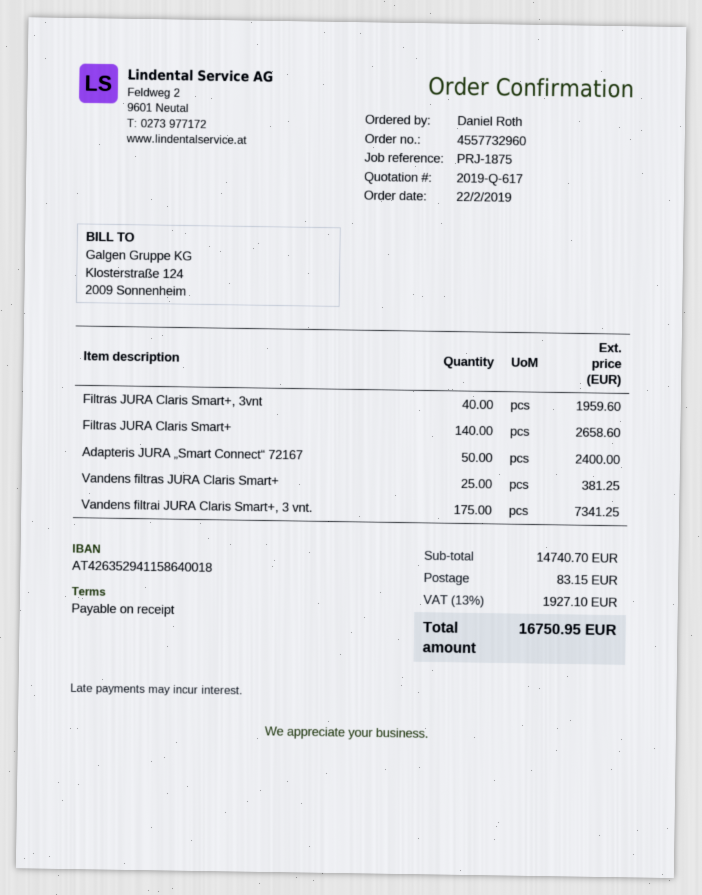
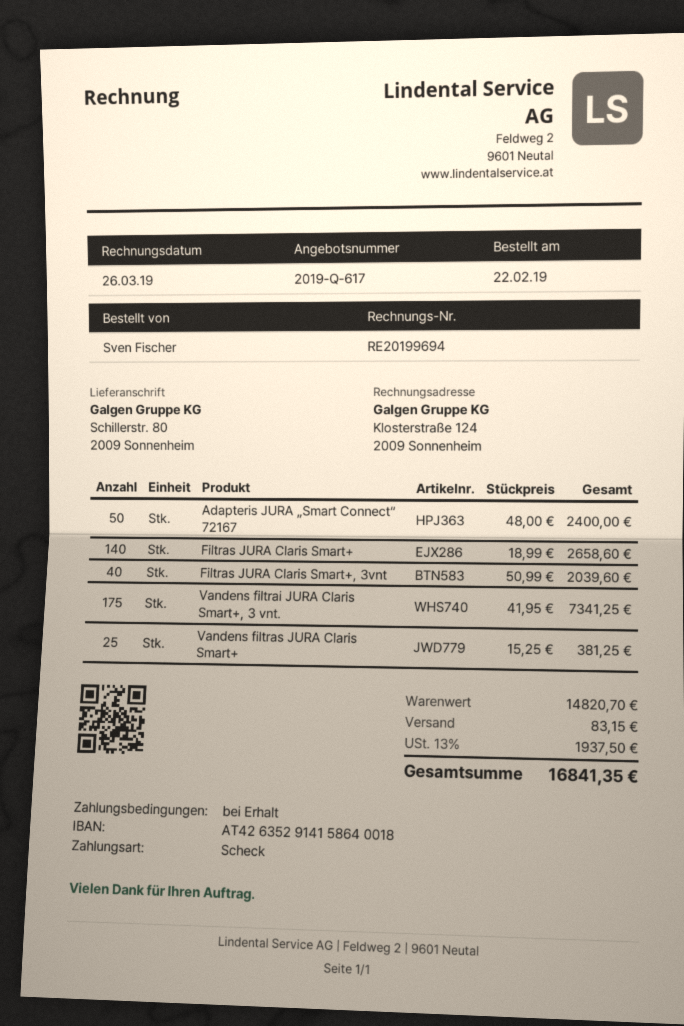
ordered by: Daniel Roth -> Sven Fischer
bank account: AT426352941158640018 -> AT426352914158640018
Filtras JURA Claris Smart+, 3vnt: 40 for 1959.60 -> 40 for 2039.60
subtotal: 14740.70 -> 14820.70
tax: 13% = 1927.10 -> 13% = 1937.50
total: 16750.95 -> 16841.35

